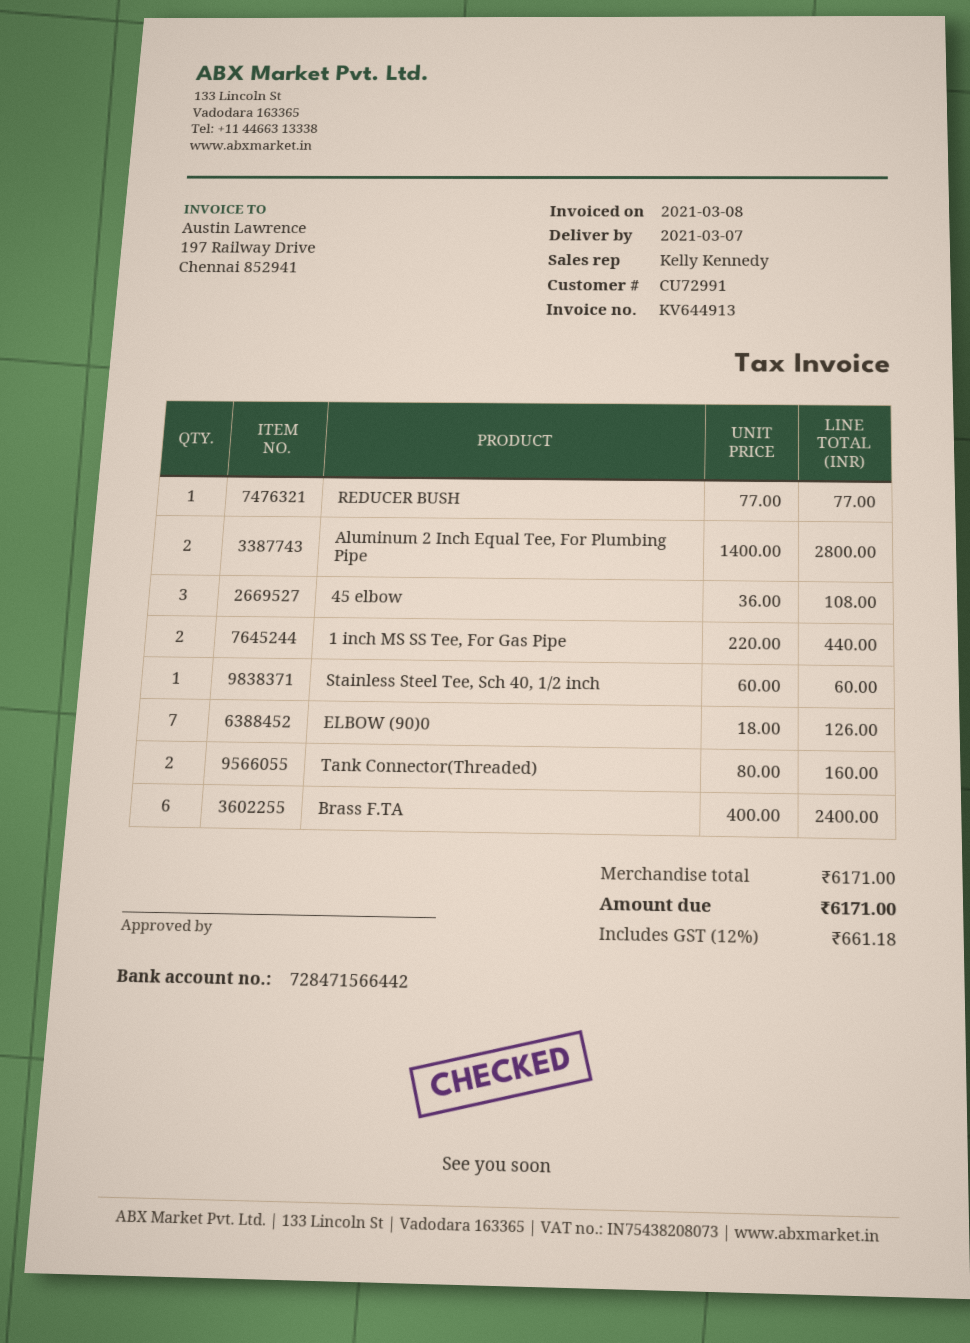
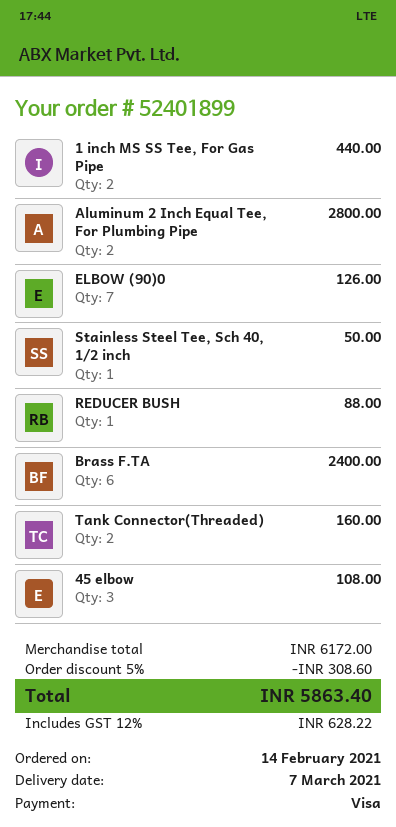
REDUCER BUSH: 1 for 77.00 -> 1 for 88.00
Stainless Steel Tee, Sch 40, 1/2 inch: 1 for 60.00 -> 1 for 50.00
subtotal: 6171.00 -> 6172.00
discount: none -> 5% = 308.60
tax: 12% = 661.18 -> 12% = 628.22
total: 6171.00 -> 5863.40

